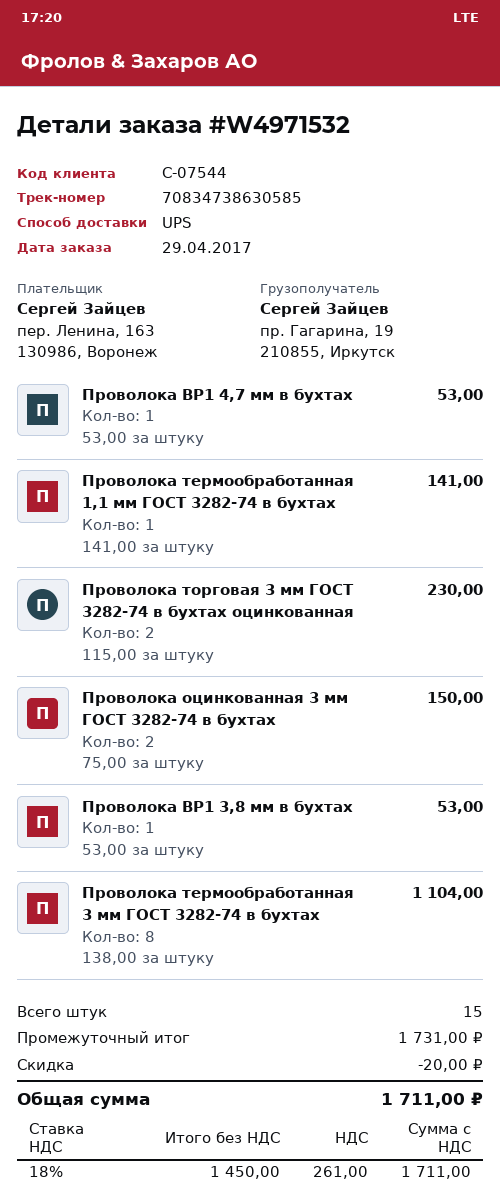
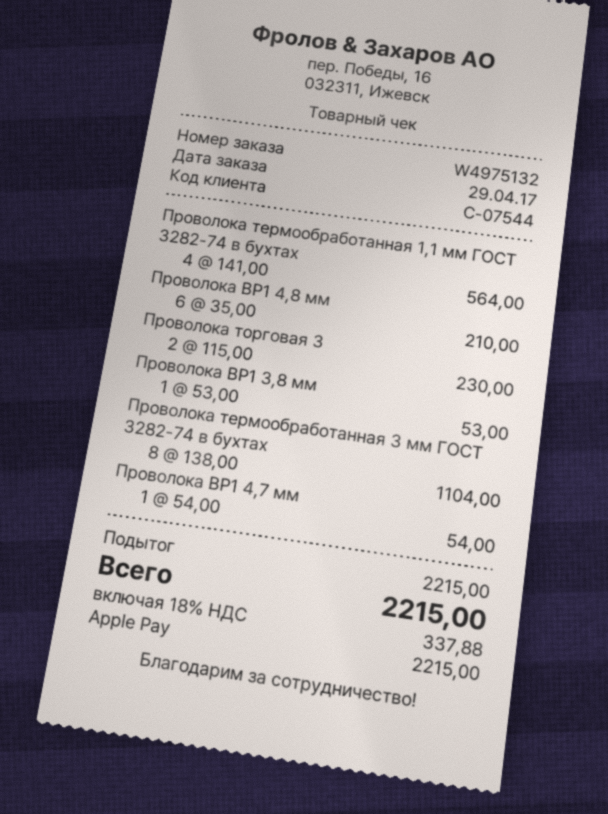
order number: W4971532 -> W4975132
Проволока ВР1 4,7 мм в бухтах: 1 x 53.00 = 53.00 -> 1 x 54.00 = 54.00
Проволока термообработанная 1,1 мм ГОСТ 3282-74 в бухтах: 1 x 141.00 = 141.00 -> 4 x 141.00 = 564.00
Проволока оцинкованная 3 мм ГОСТ 3282-74 в бухтах: 2 x 75.00 = 150.00 -> none
Проволока ВР1 4,8 мм: none -> 6 x 35.00 = 210.00
subtotal: 1731.00 -> 2215.00
discount: 20.00 -> none
tax: 18% = 261.00 -> 18% = 337.88
total: 1711.00 -> 2215.00

